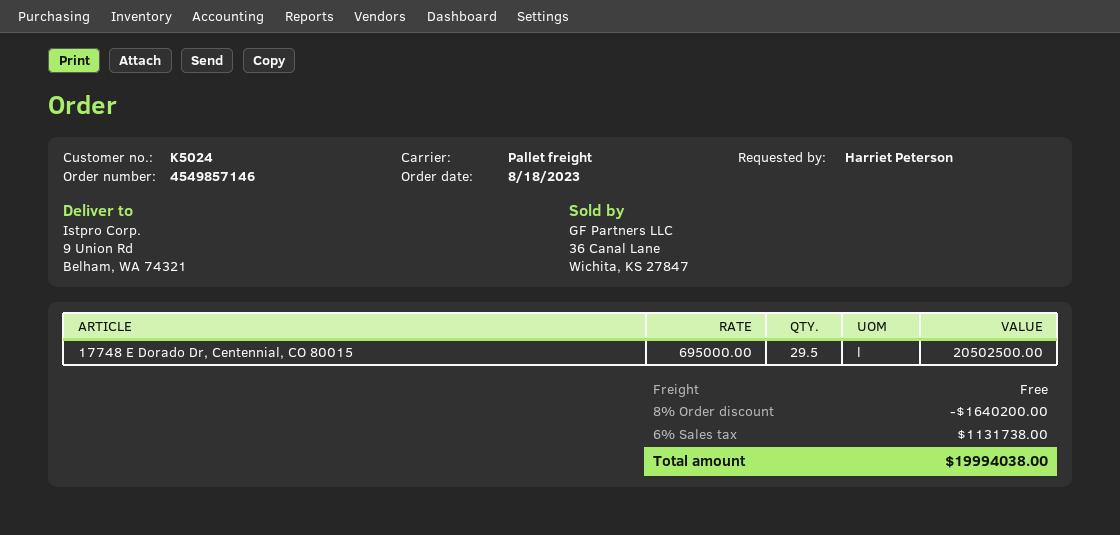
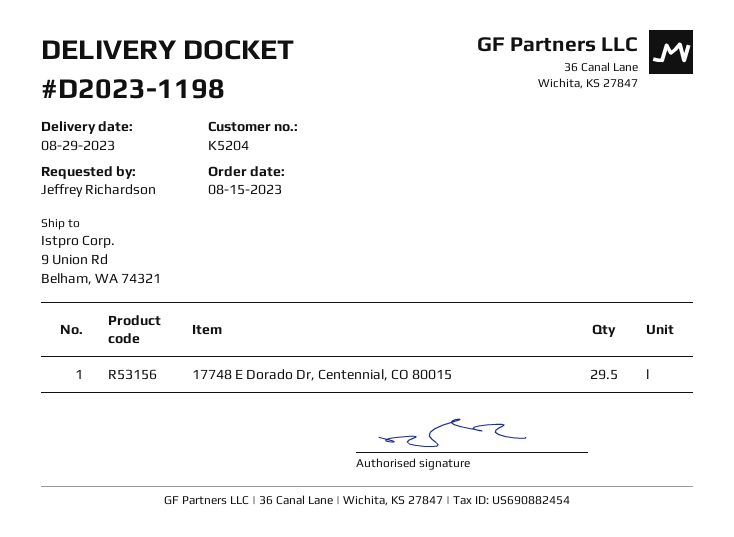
order date: 2023-08-18 -> 2023-08-15
customer number: K5024 -> K5204
ordered by: Harriet Peterson -> Jeffrey Richardson

